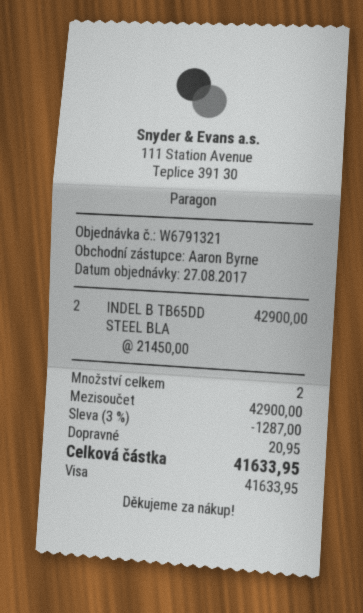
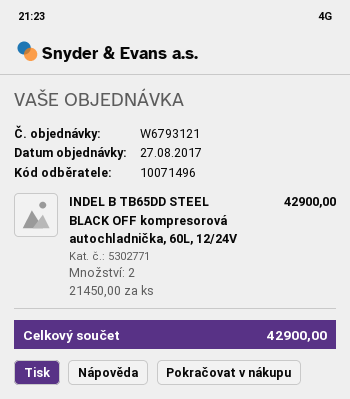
order number: W6791321 -> W6793121
discount: 3% = 1287.00 -> none
shipping: 20.95 -> none
total: 41633.95 -> 42900.00

